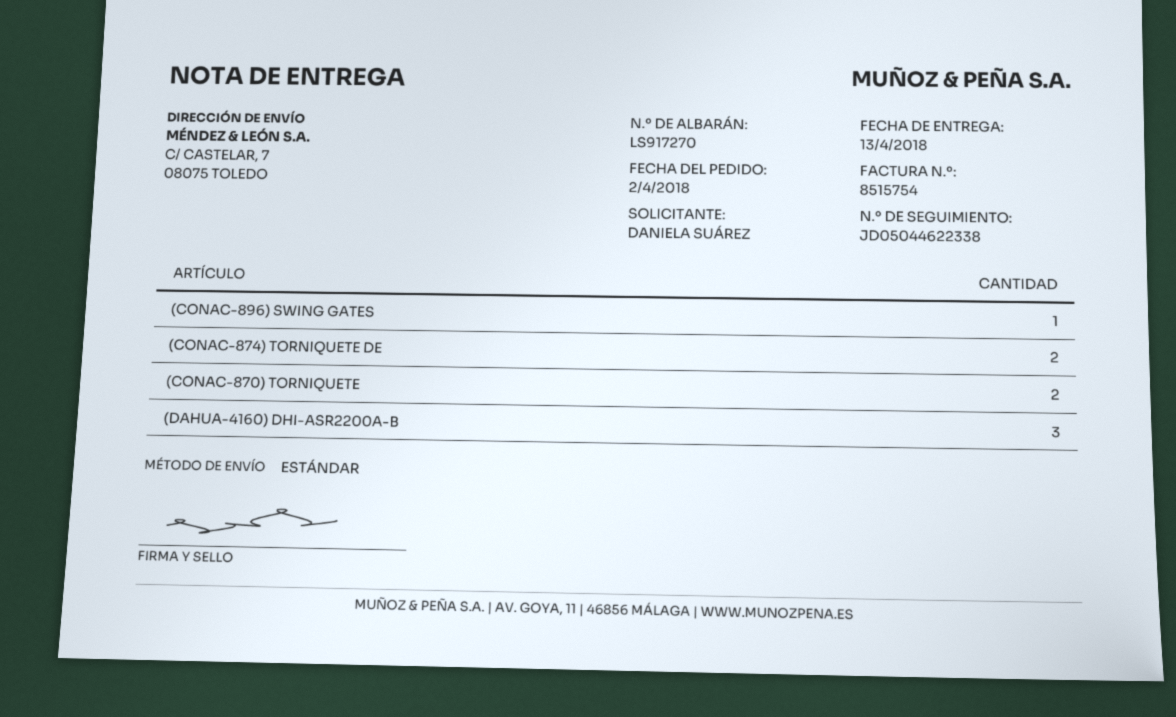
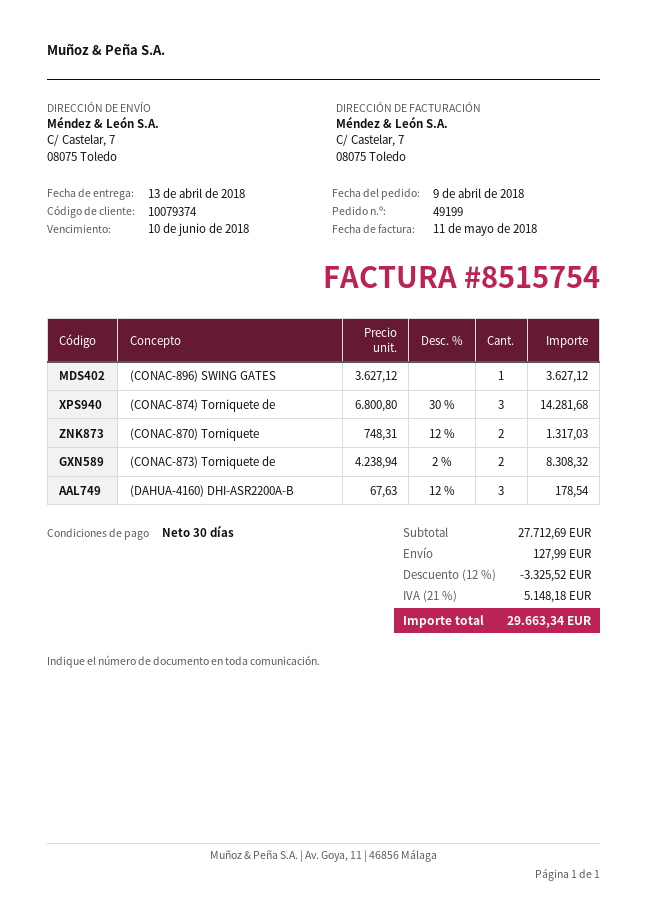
order date: 2018-04-02 -> 2018-04-09
(CONAC-874) TORNIQUETE DE: 2 -> 3
(CONAC-873) Torniquete de: none -> 2

